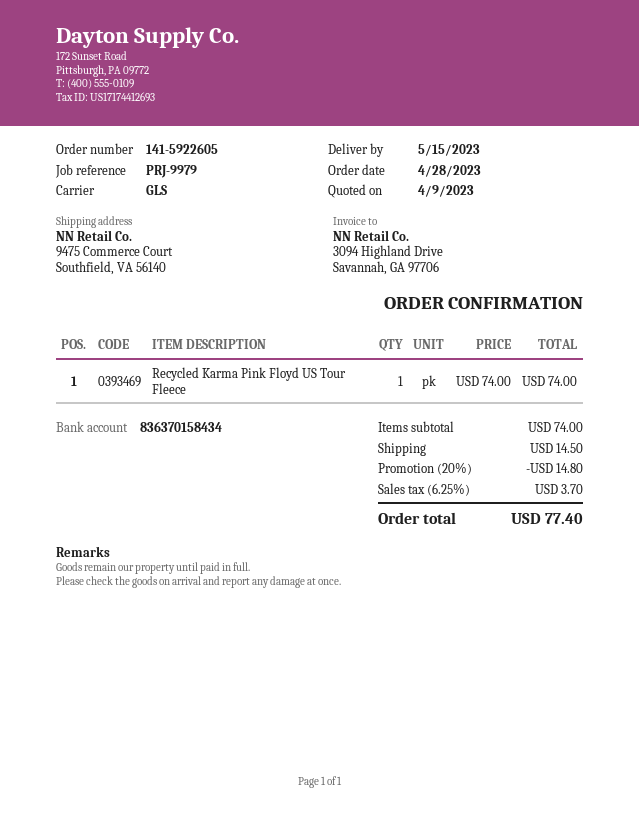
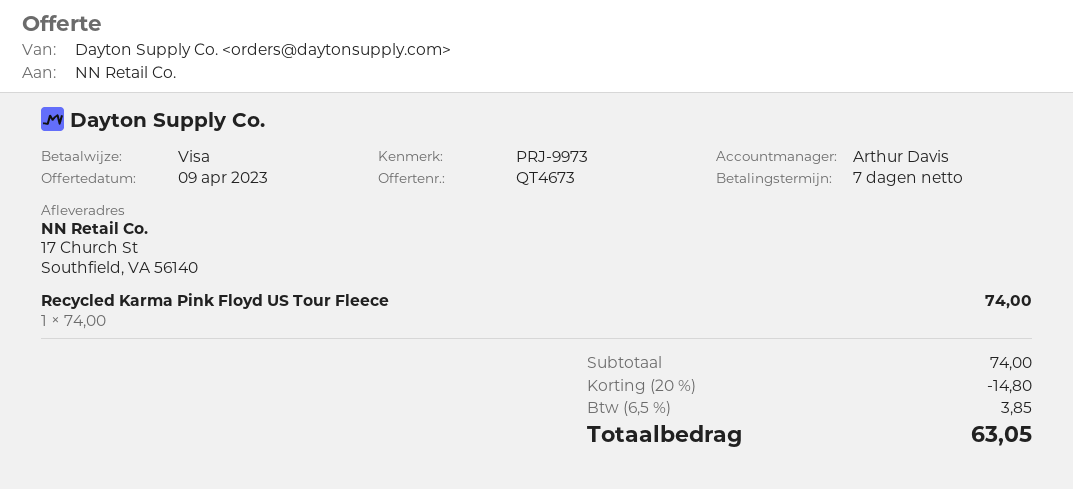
reference: PRJ-9979 -> PRJ-9973
ship to: 9475 Commerce Court, Southfield, VA 56140 -> 17 Church St, Southfield, VA 56140
shipping: 14.50 -> none
tax: 6.25% = 3.70 -> 6.5% = 3.85
total: 77.40 -> 63.05

